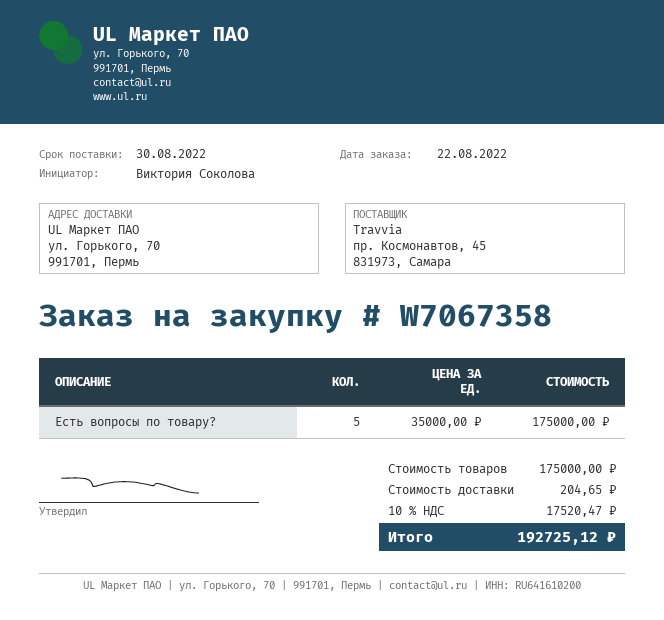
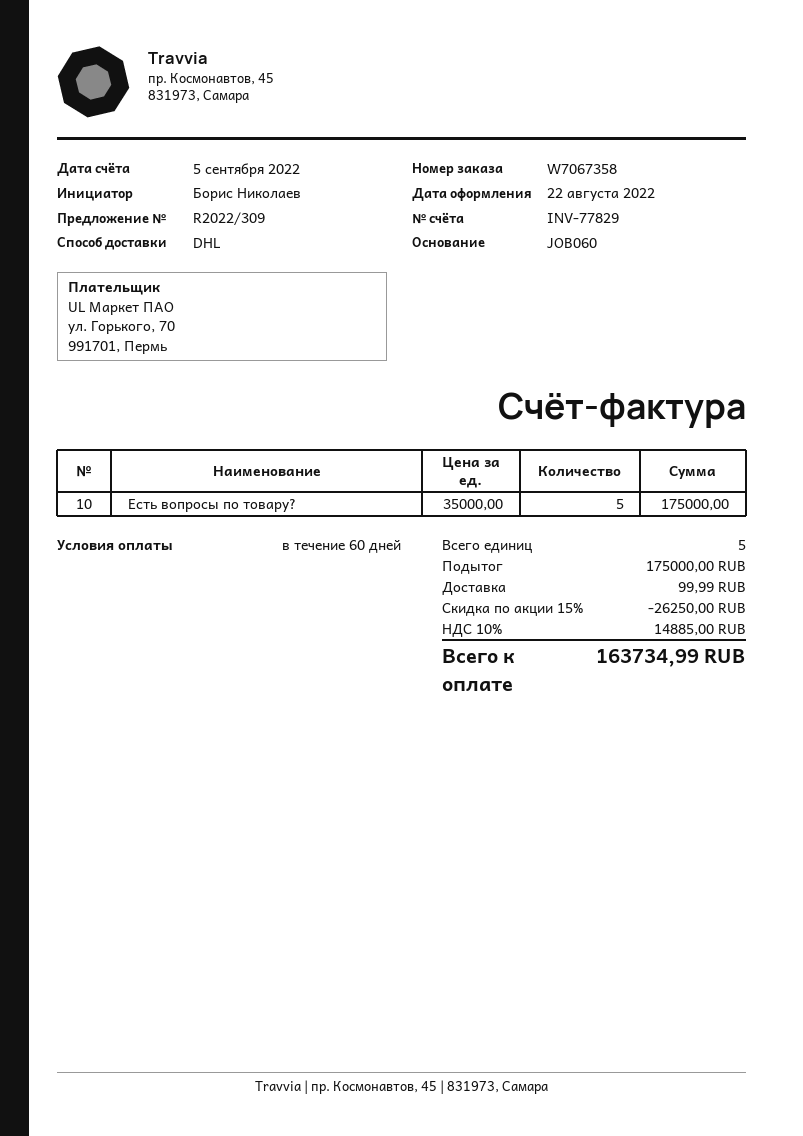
ordered by: Виктория Соколова -> Борис Николаев
discount: none -> 15% = 26250.00
shipping: 204.65 -> 99.99
tax: 10% = 17520.47 -> 10% = 14885.00
total: 192725.12 -> 163734.99

